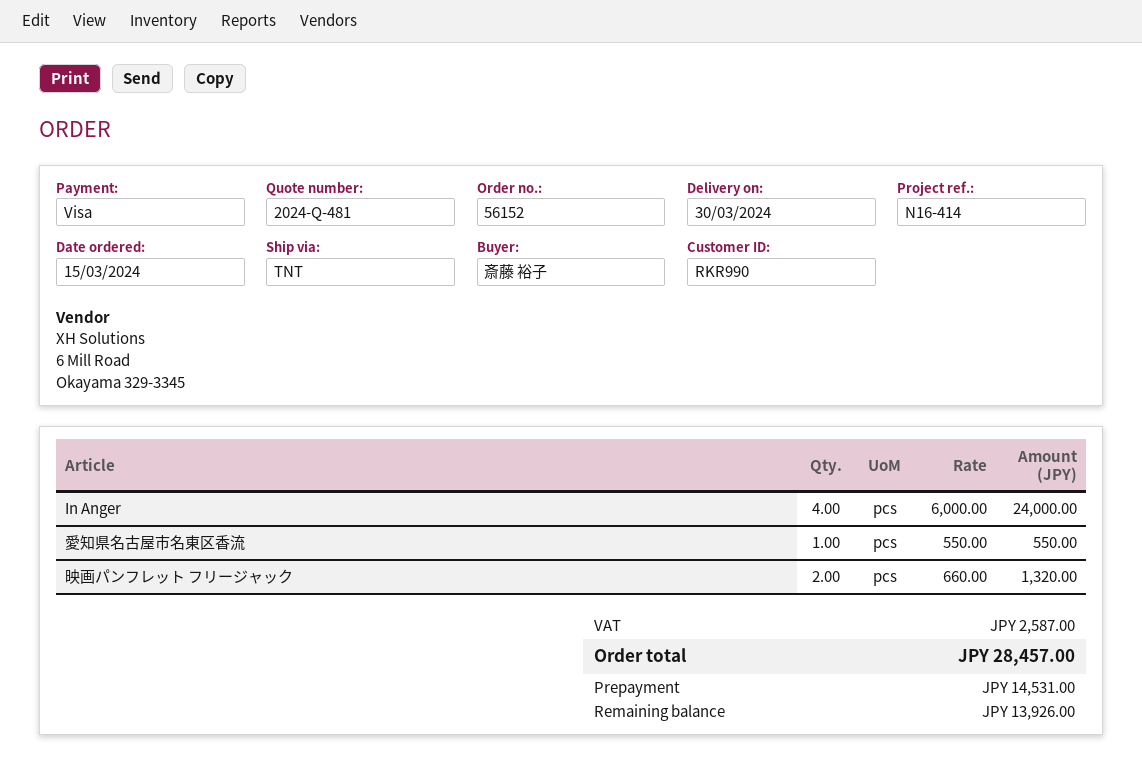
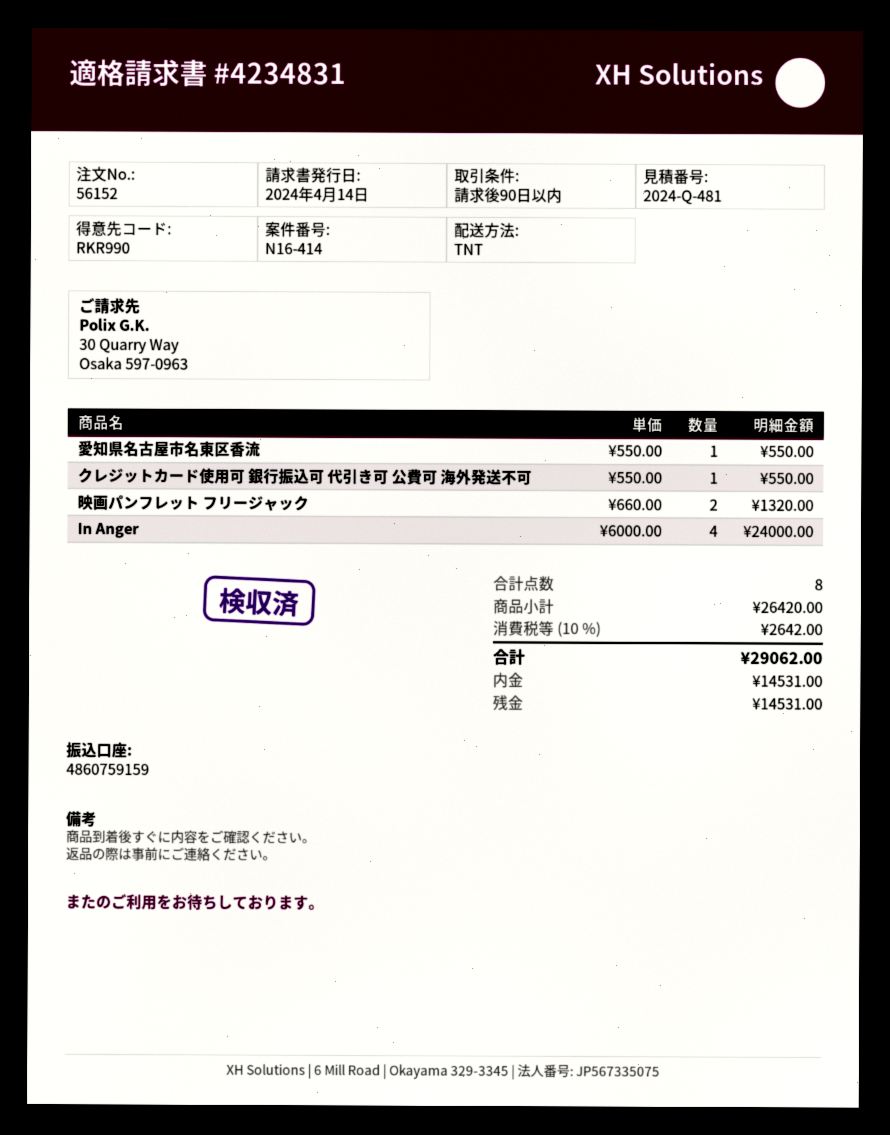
クレジットカード使用可 銀行振込可 代引き可 公費可 海外発送不可: none -> 1 x 550.00 = 550.00
tax: 2587.00 -> 2642.00
total: 28457.00 -> 29062.00
balance: 13926.00 -> 14531.00

